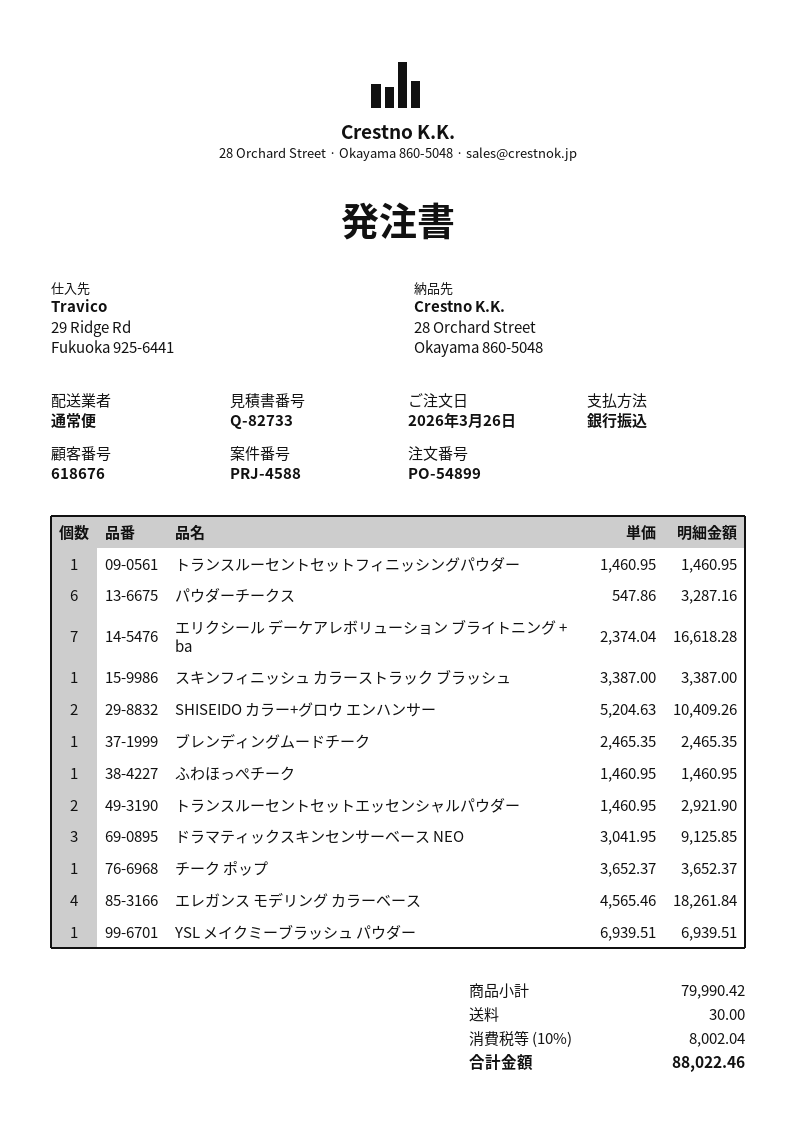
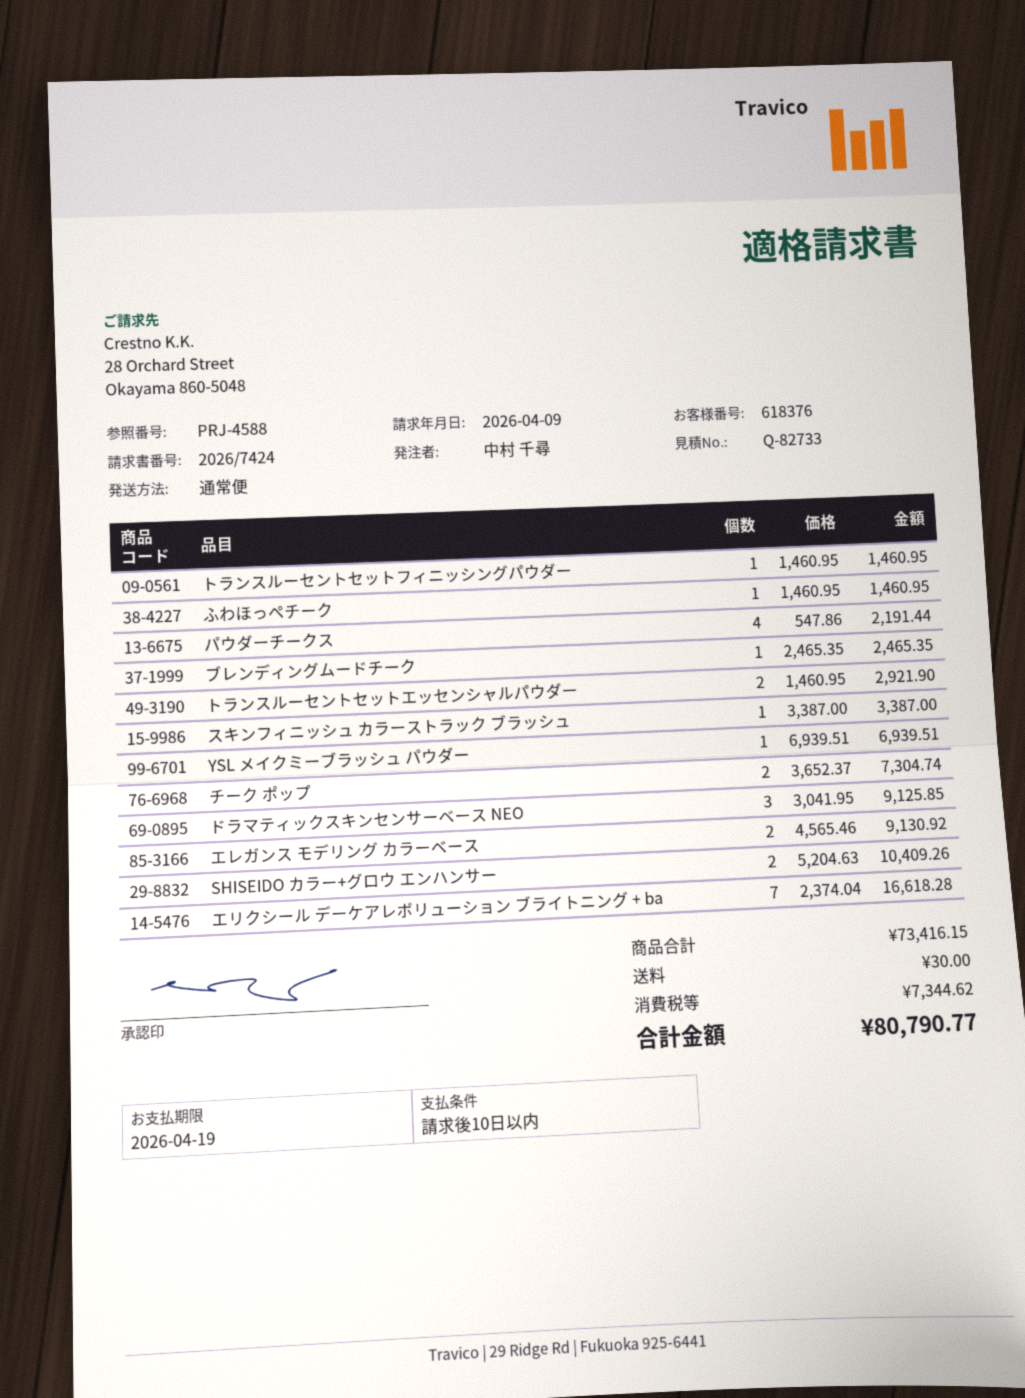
customer number: 618676 -> 618376
パウダーチークス: 6 x 547.86 = 3287.16 -> 4 x 547.86 = 2191.44
チーク ポップ: 1 x 3652.37 = 3652.37 -> 2 x 3652.37 = 7304.74
エレガンス モデリング カラーベース: 4 x 4565.46 = 18261.84 -> 2 x 4565.46 = 9130.92
subtotal: 79990.42 -> 73416.15
tax: 8002.04 -> 7344.62
total: 88022.46 -> 80790.77

